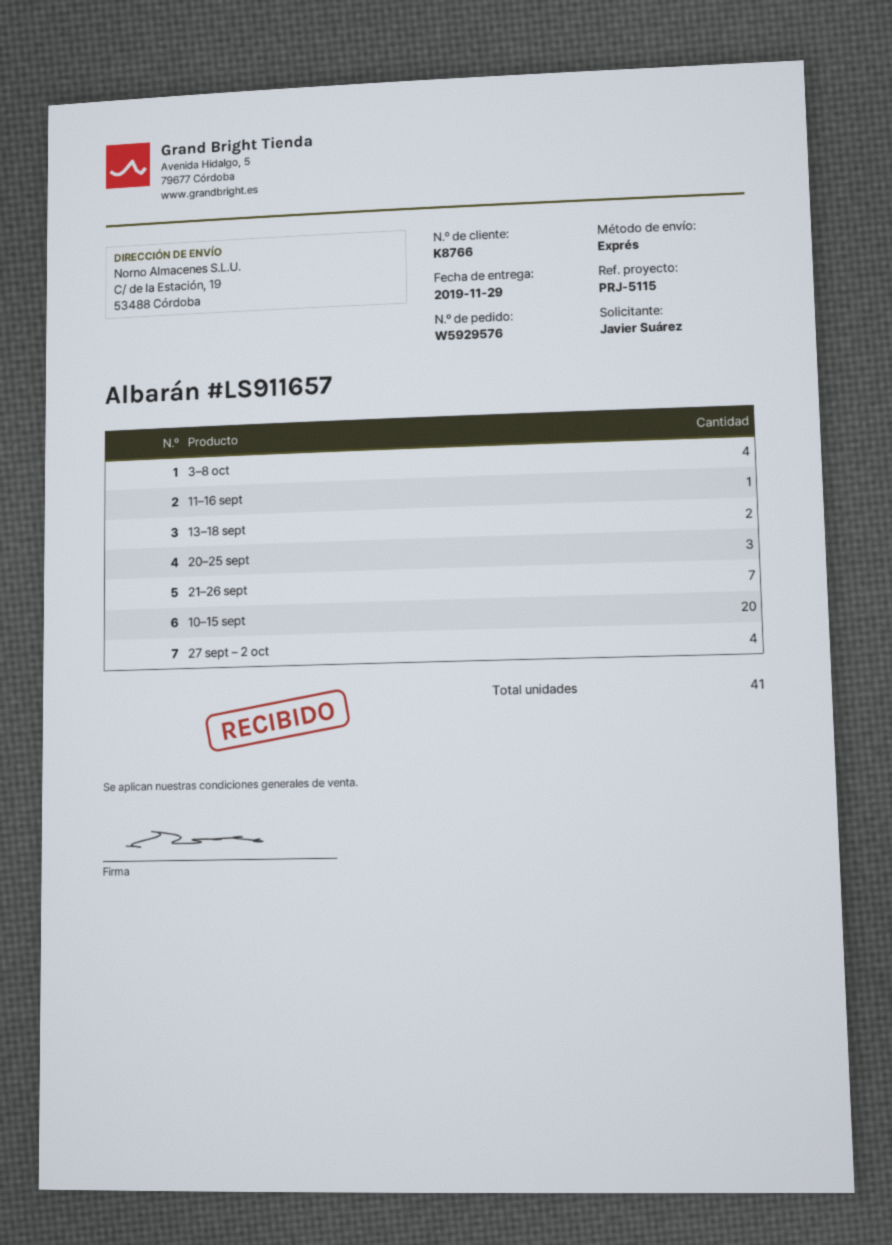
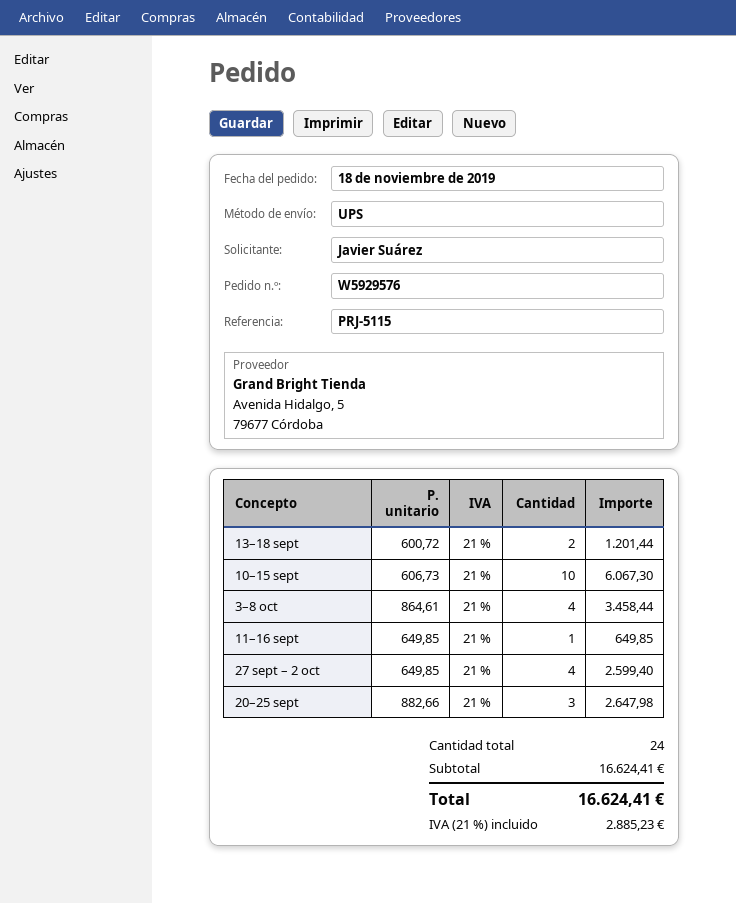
shipping method: express -> UPS
21–26 sept: 7 -> none
10–15 sept: 20 -> 10
total quantity: 41 -> 24

